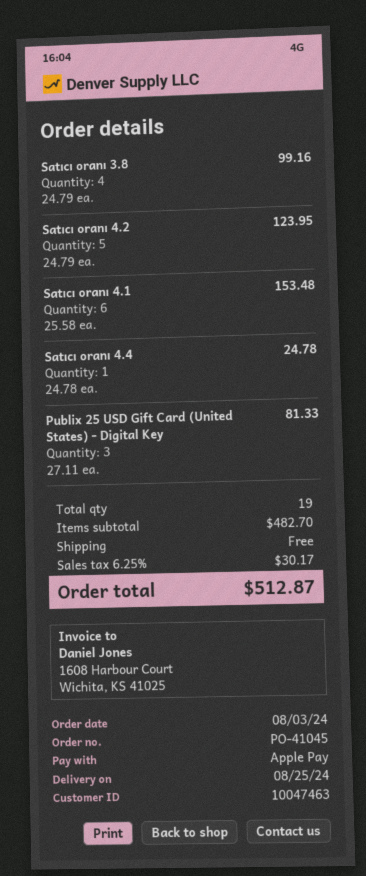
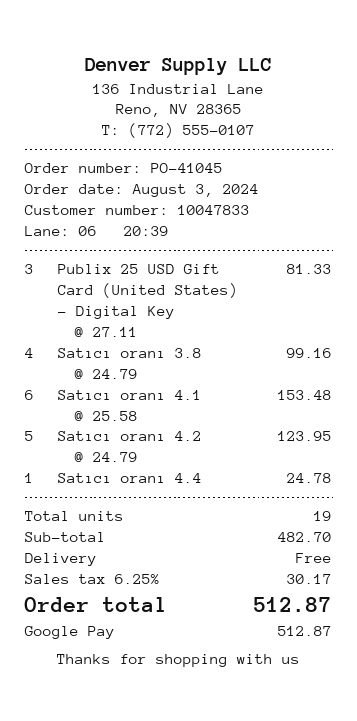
customer number: 10047463 -> 10047833
payment method: Apple Pay -> Google Pay

